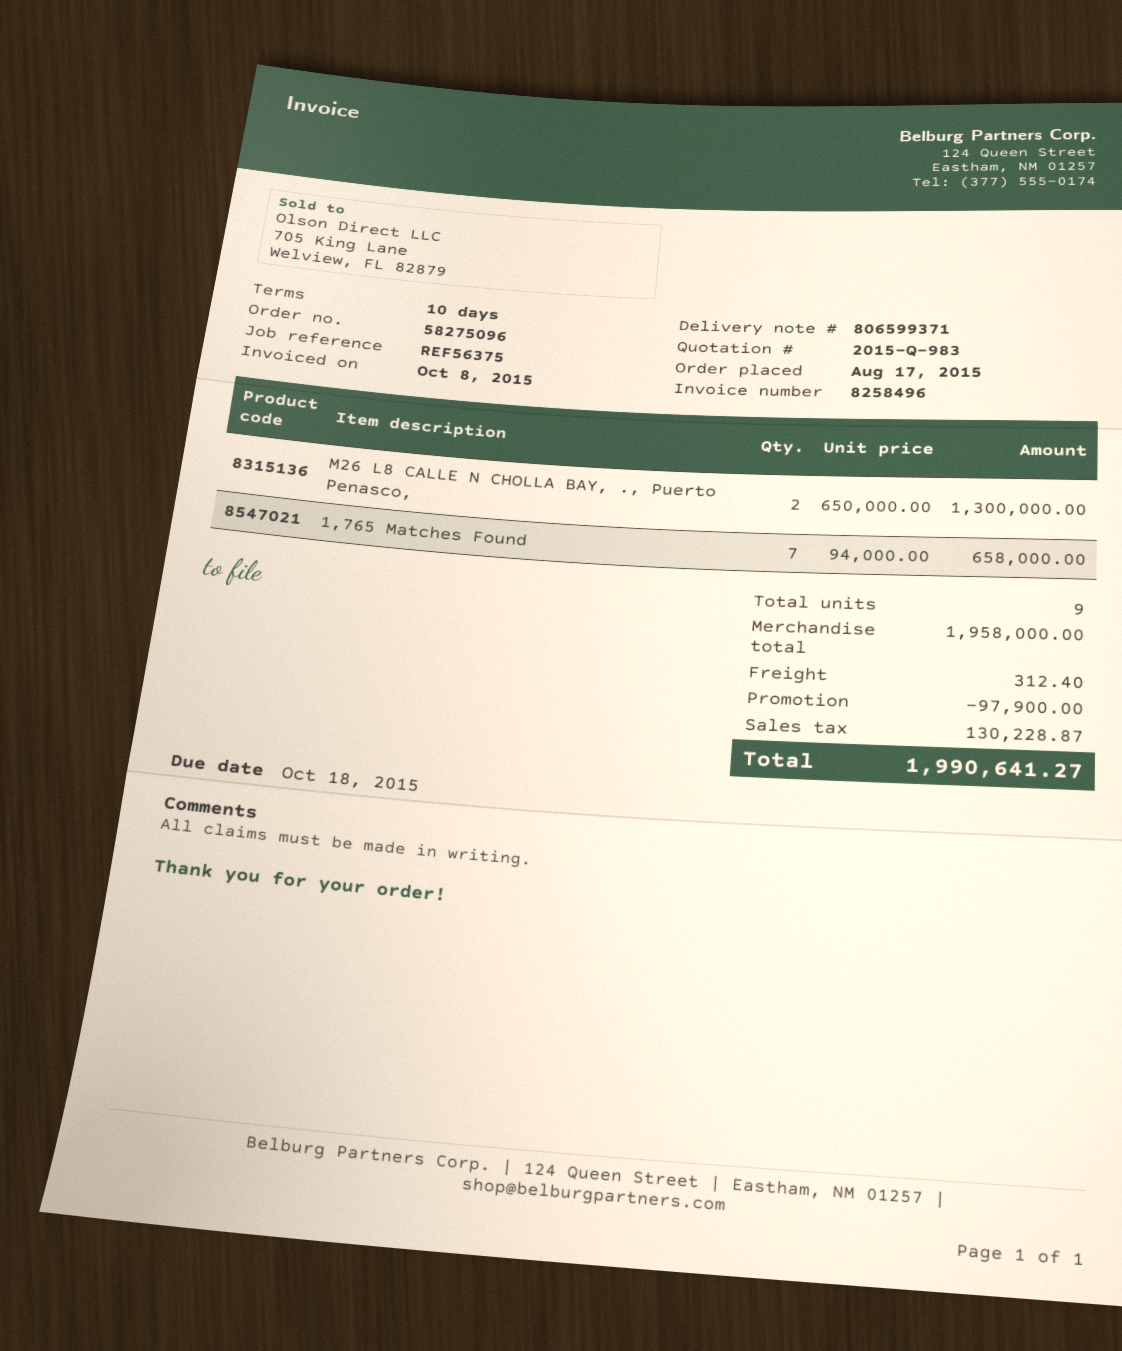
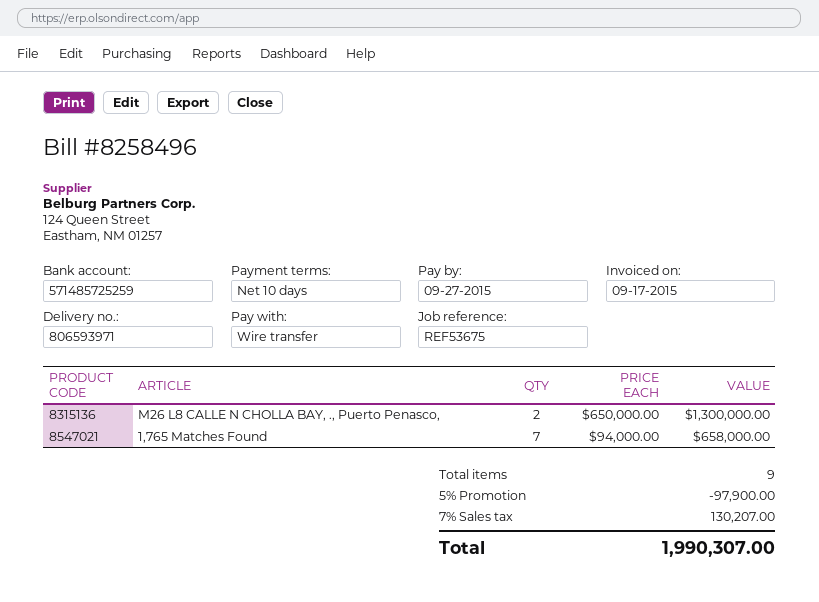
delivery note number: 806599371 -> 806593971
invoice date: 2015-10-08 -> 2015-09-17
due date: 2015-10-18 -> 2015-09-27
reference: REF56375 -> REF53675
shipping: 312.40 -> none
tax: 130228.87 -> 130207.00
total: 1990641.27 -> 1990307.00

